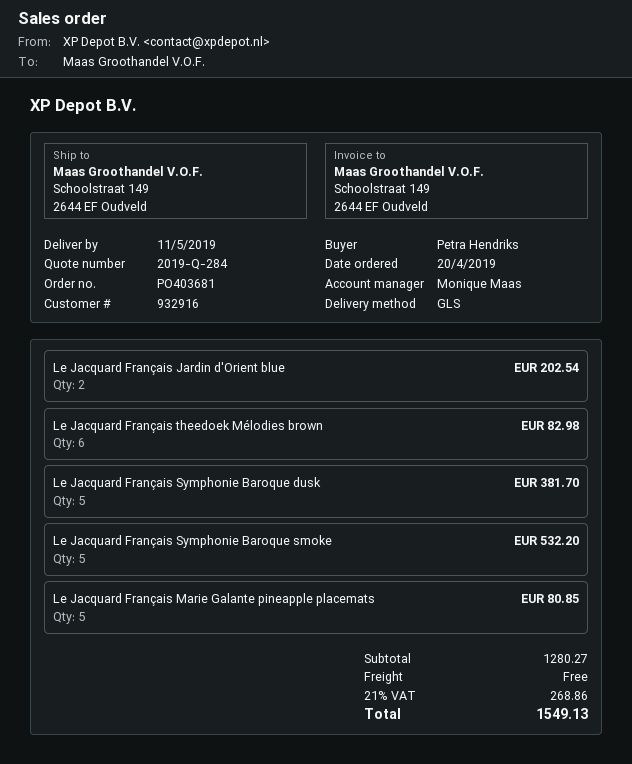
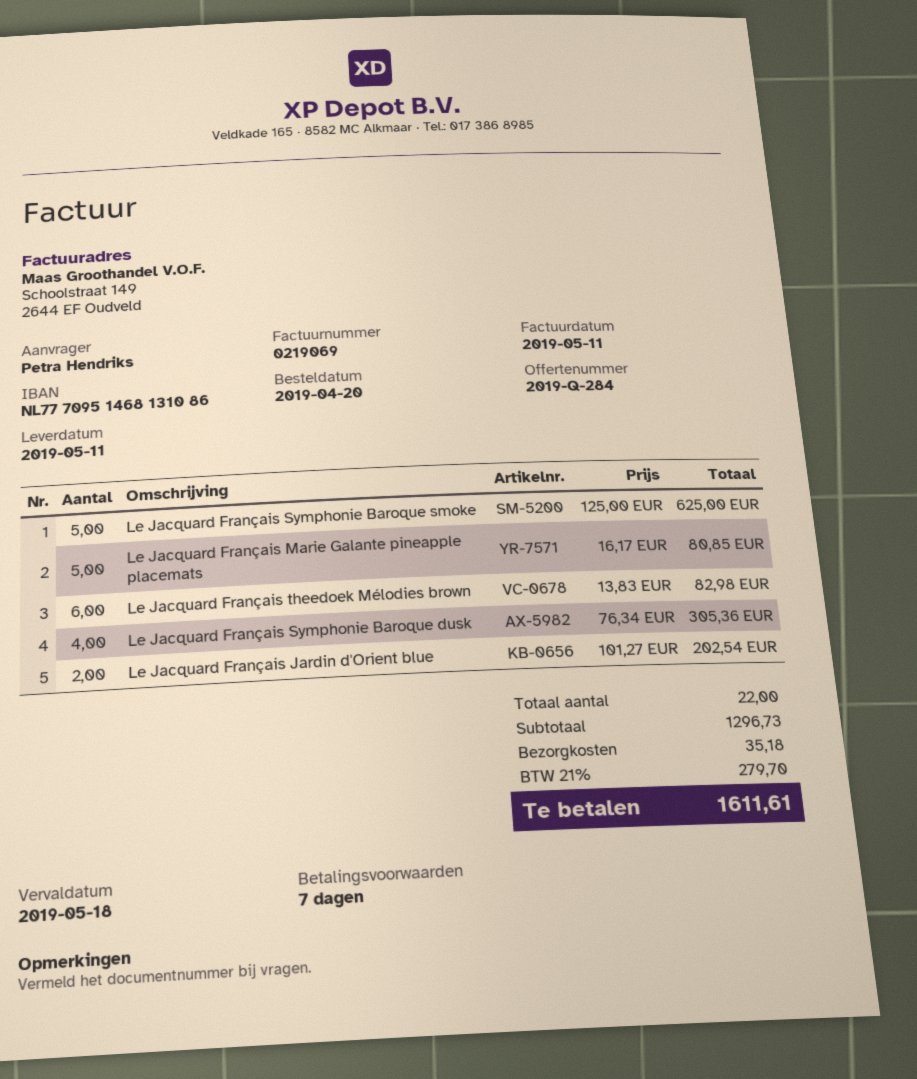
Le Jacquard Français Symphonie Baroque dusk: 5 for 381.70 -> 4 for 305.36
Le Jacquard Français Symphonie Baroque smoke: 5 for 532.20 -> 5 for 625.00
subtotal: 1280.27 -> 1296.73
shipping: 0.00 -> 35.18
tax: 21% = 268.86 -> 21% = 279.70
total: 1549.13 -> 1611.61

